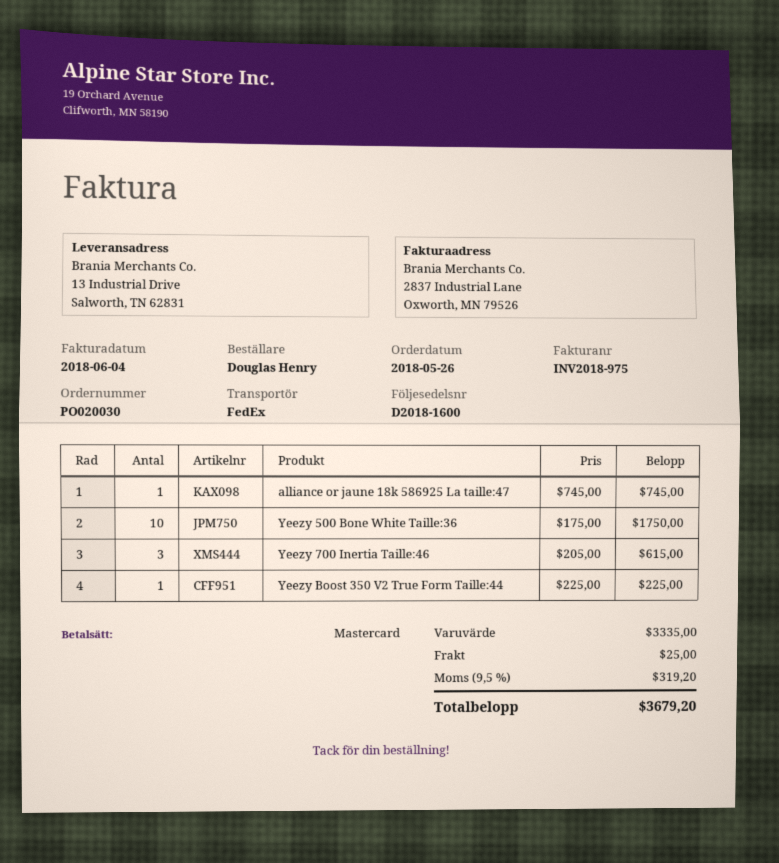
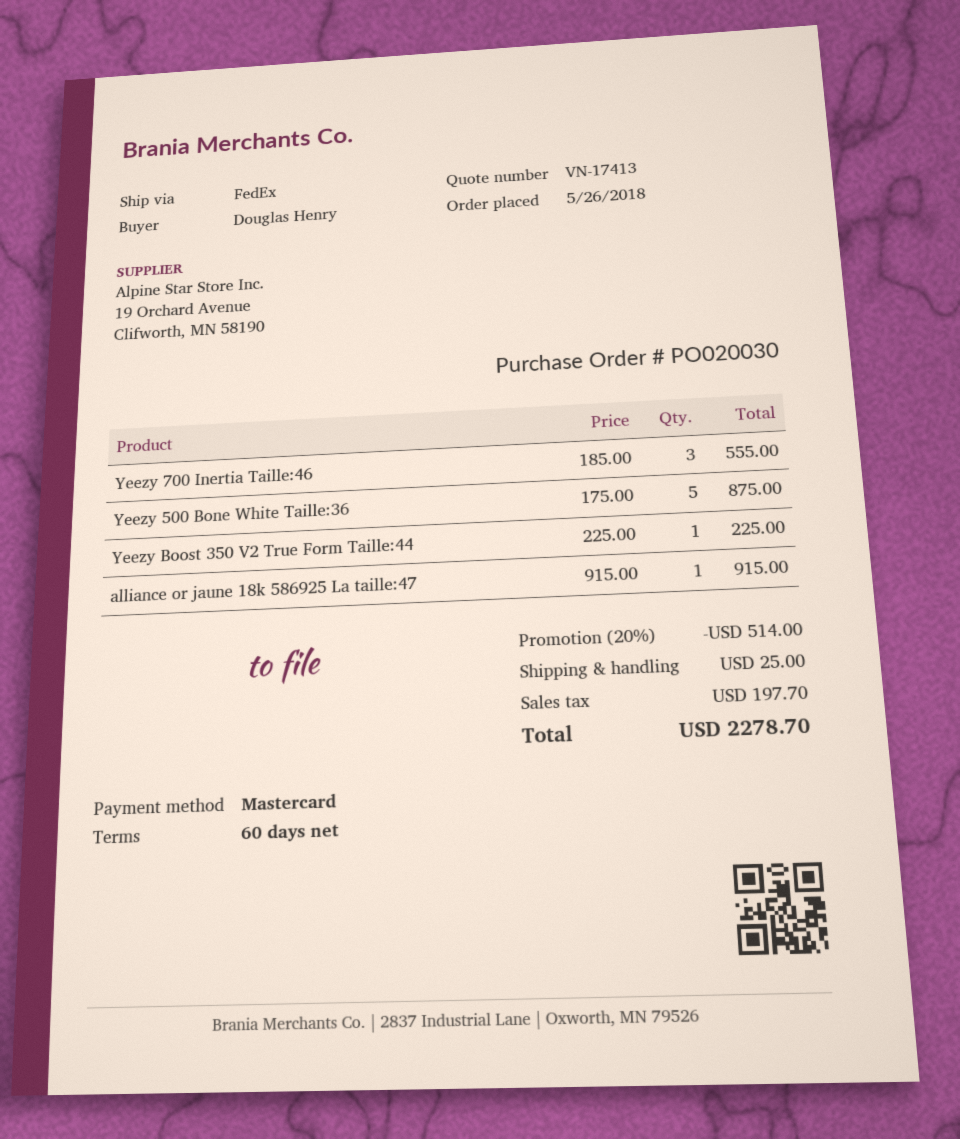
alliance or jaune 18k 586925 La taille:47: 1 x 745.00 = 745.00 -> 1 x 915.00 = 915.00
Yeezy 500 Bone White Taille:36: 10 x 175.00 = 1750.00 -> 5 x 175.00 = 875.00
Yeezy 700 Inertia Taille:46: 3 x 205.00 = 615.00 -> 3 x 185.00 = 555.00
discount: none -> 20% = 514.00
tax: 319.20 -> 197.70
total: 3679.20 -> 2278.70

